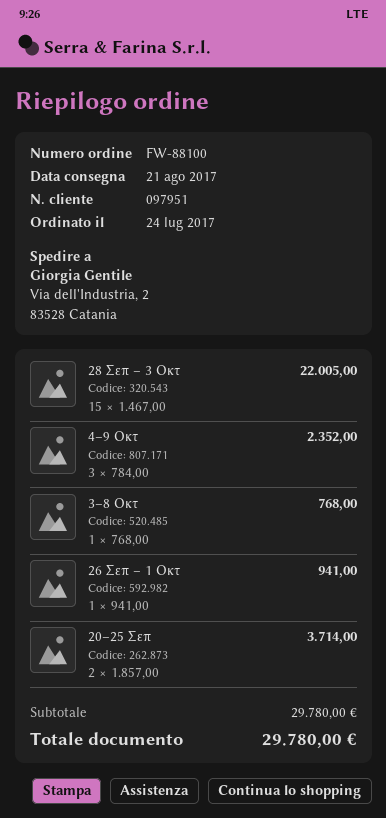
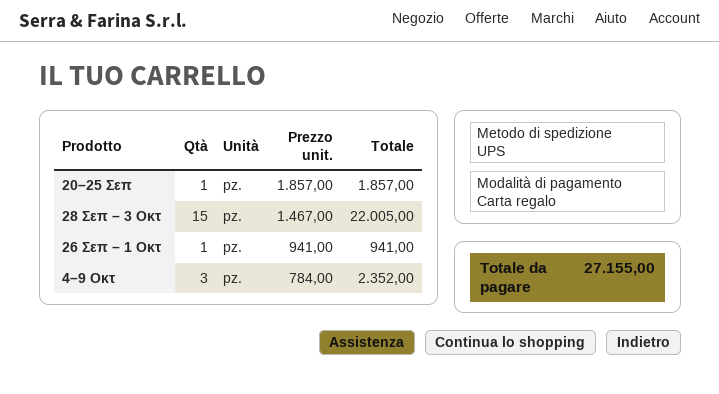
3–8 Οκτ: 1 x 768.00 = 768.00 -> none
20–25 Σεπ: 2 x 1857.00 = 3714.00 -> 1 x 1857.00 = 1857.00
total: 29780.00 -> 27155.00

